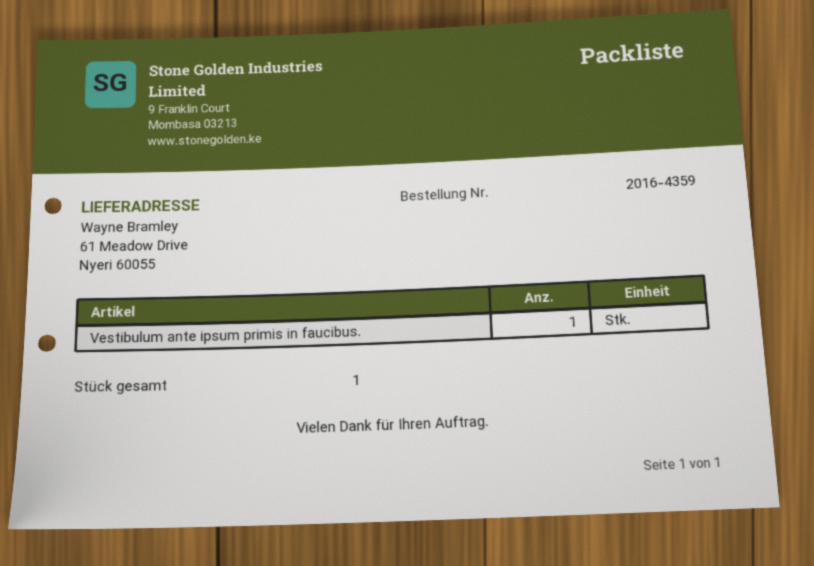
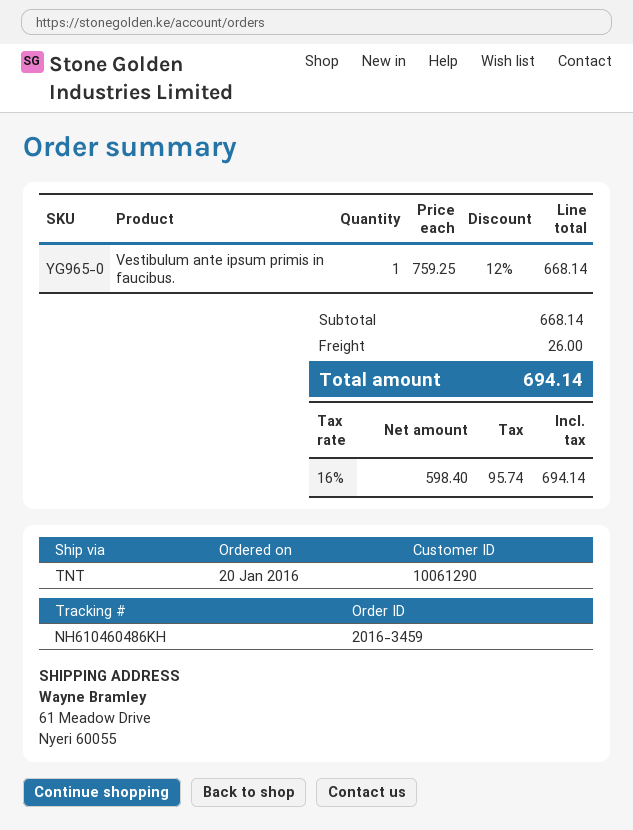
order number: 2016-4359 -> 2016-3459

